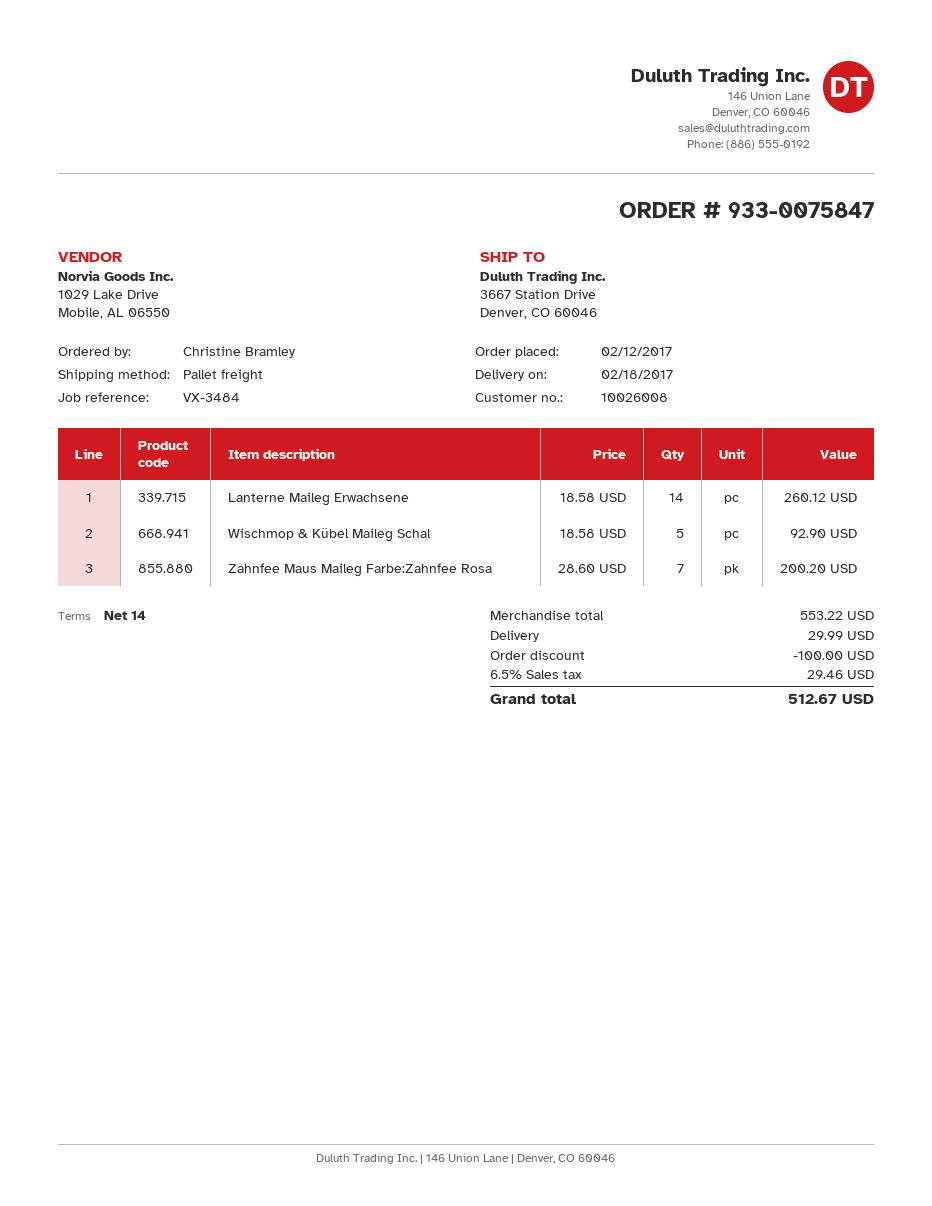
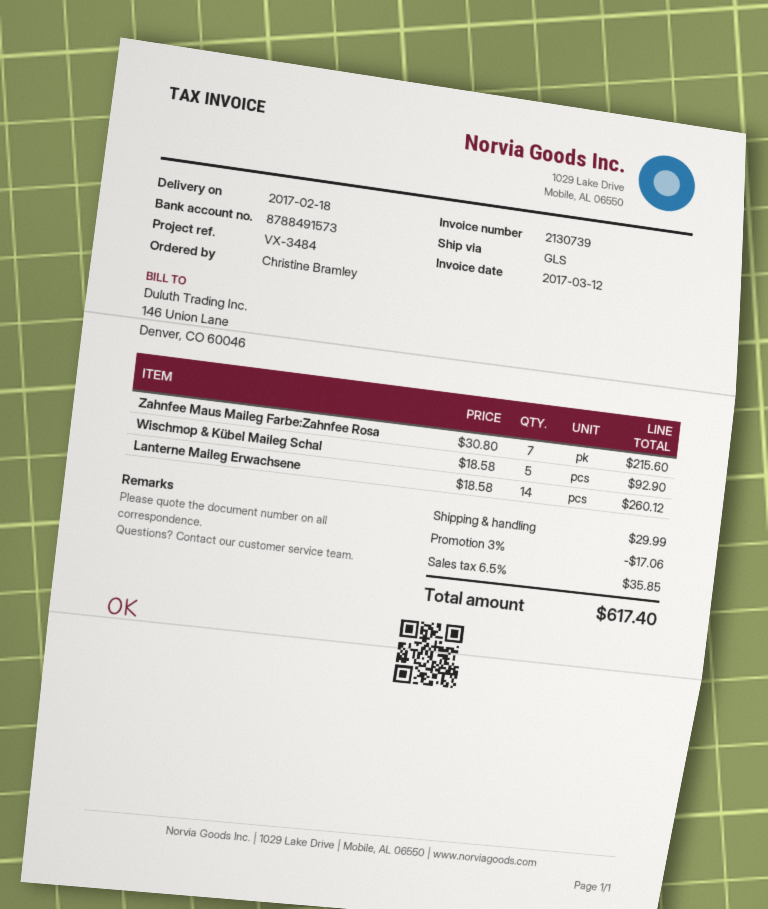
shipping method: pallet freight -> GLS
Zahnfee Maus Maileg Farbe:Zahnfee Rosa: 7 x 28.60 = 200.20 -> 7 x 30.80 = 215.60
discount: 100.00 -> 17.06
tax: 6.5% = 29.46 -> 6.5% = 35.85
total: 512.67 -> 617.40

